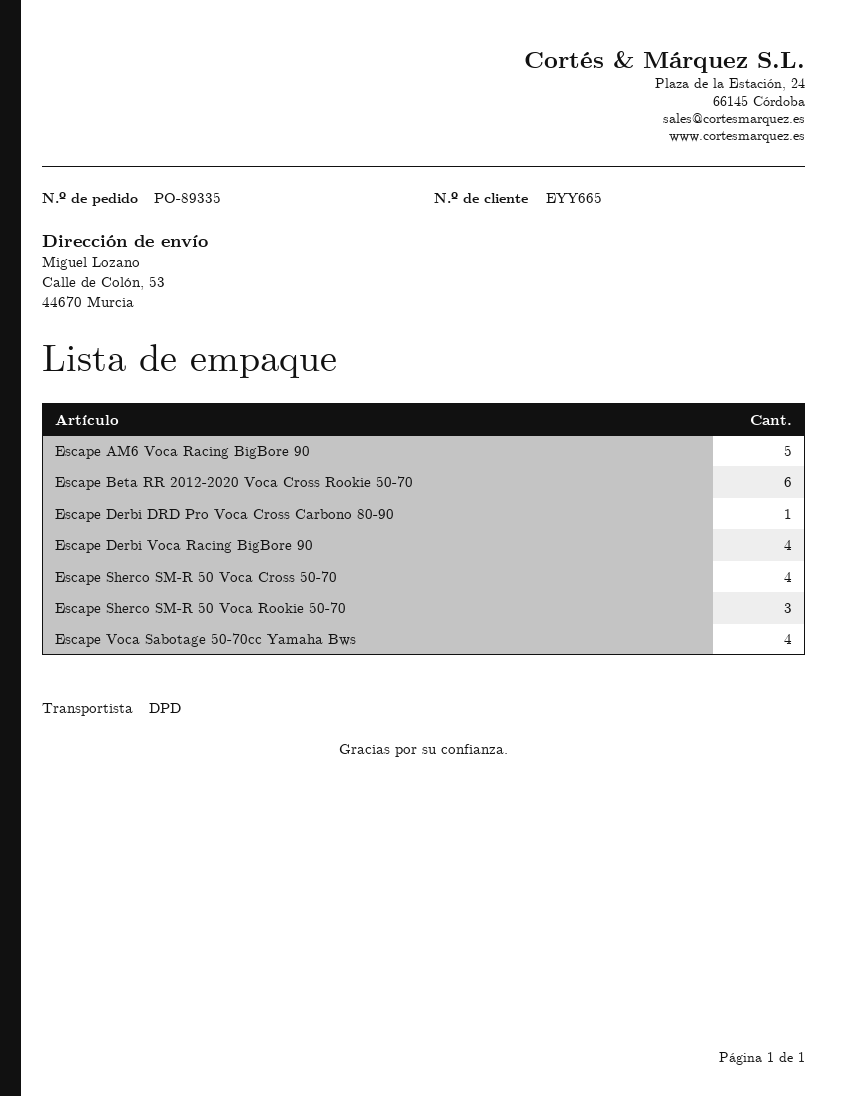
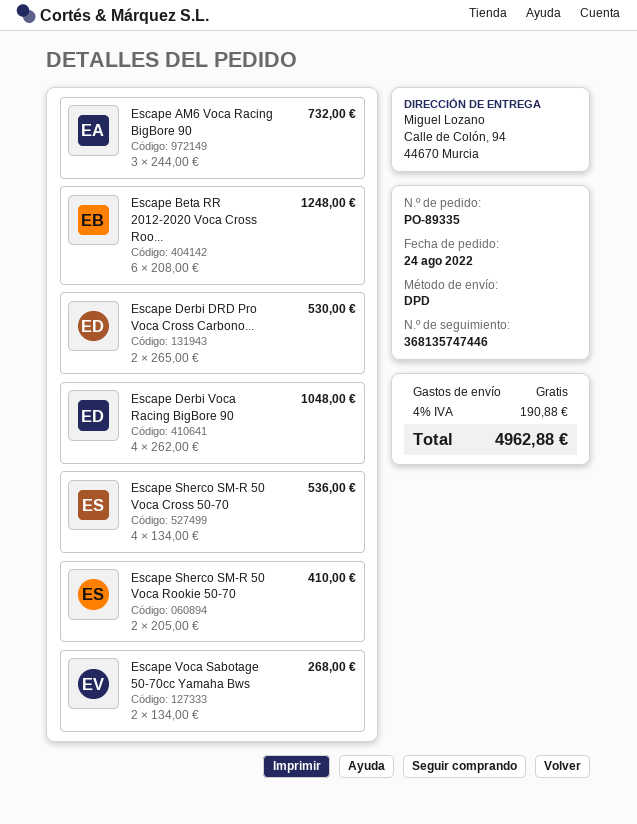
ship to: Calle de Colón, 53, 44670 Murcia -> Calle de Colón, 94, 44670 Murcia
Escape AM6 Voca Racing BigBore 90: 5 -> 3
Escape Derbi DRD Pro Voca Cross Carbono 80-90: 1 -> 2
Escape Sherco SM-R 50 Voca Rookie 50-70: 3 -> 2
Escape Voca Sabotage 50-70cc Yamaha Bws: 4 -> 2

